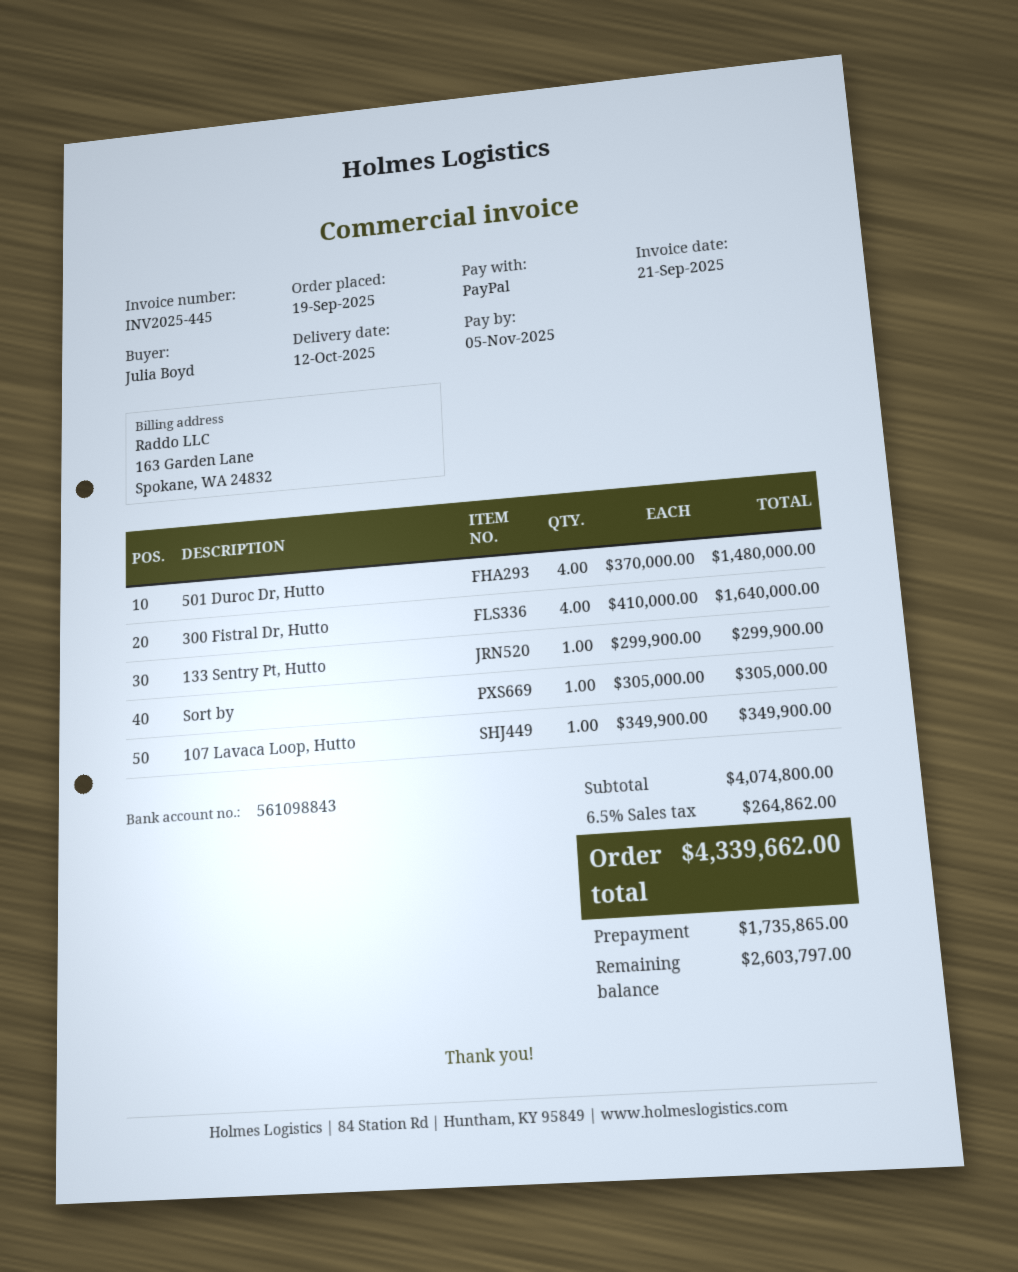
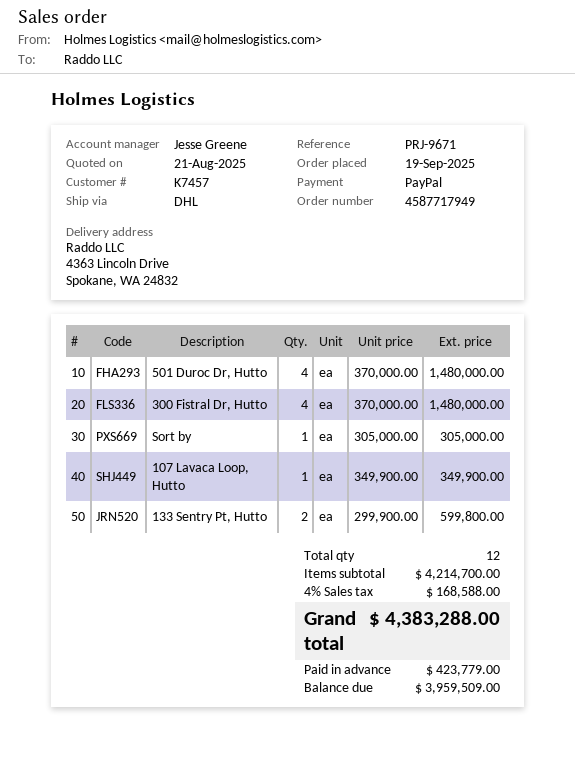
300 Fistral Dr, Hutto: 4 x 410000.00 = 1640000.00 -> 4 x 370000.00 = 1480000.00
133 Sentry Pt, Hutto: 1 x 299900.00 = 299900.00 -> 2 x 299900.00 = 599800.00
subtotal: 4074800.00 -> 4214700.00
tax: 6.5% = 264862.00 -> 4% = 168588.00
total: 4339662.00 -> 4383288.00
deposit: 1735865.00 -> 423779.00
balance: 2603797.00 -> 3959509.00

